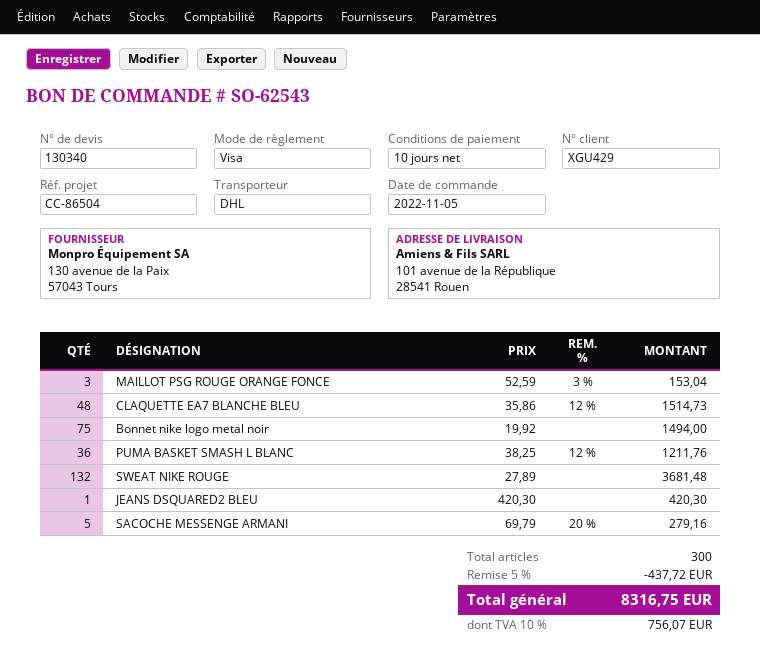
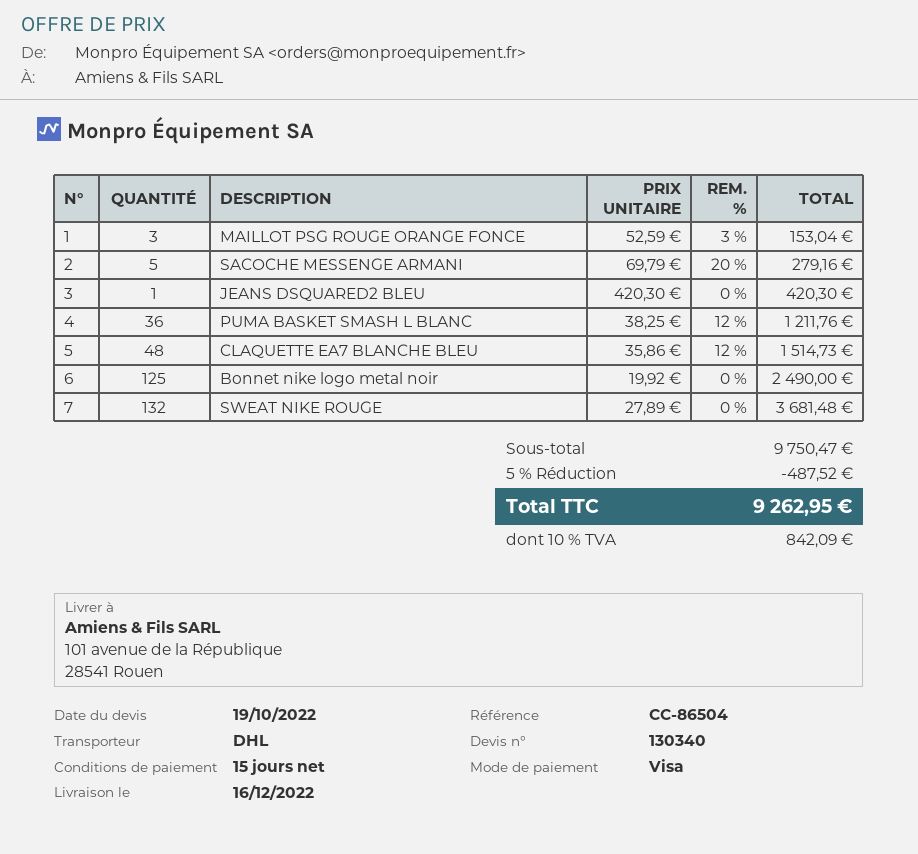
payment terms: 10 days -> 15 days
Bonnet nike logo metal noir: 75 x 19.92 = 1494.00 -> 125 x 19.92 = 2490.00
discount: 5% = 437.72 -> 5% = 487.52
tax: 10% = 756.07 -> 10% = 842.09
total: 8316.75 -> 9262.95

